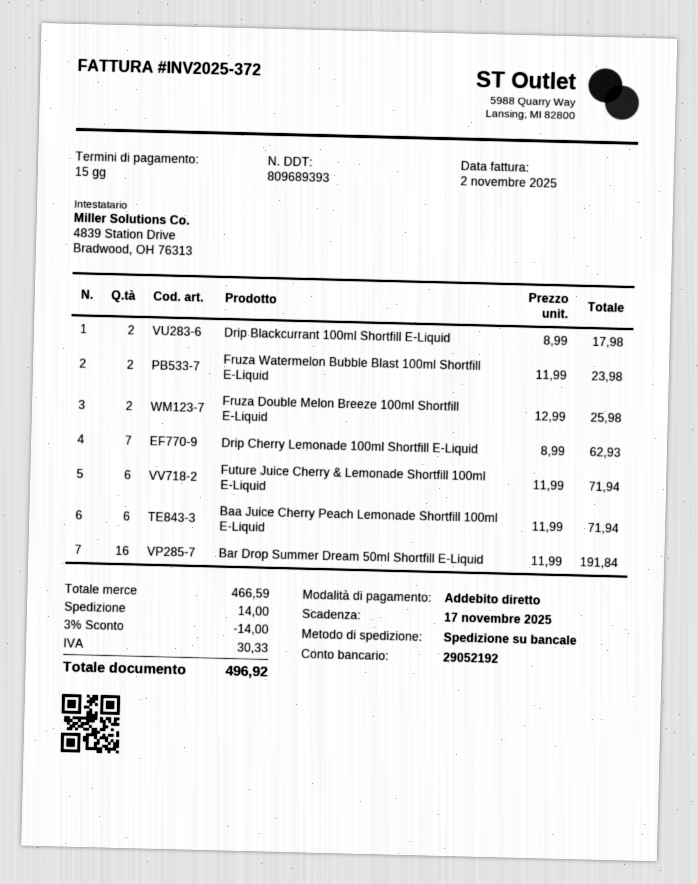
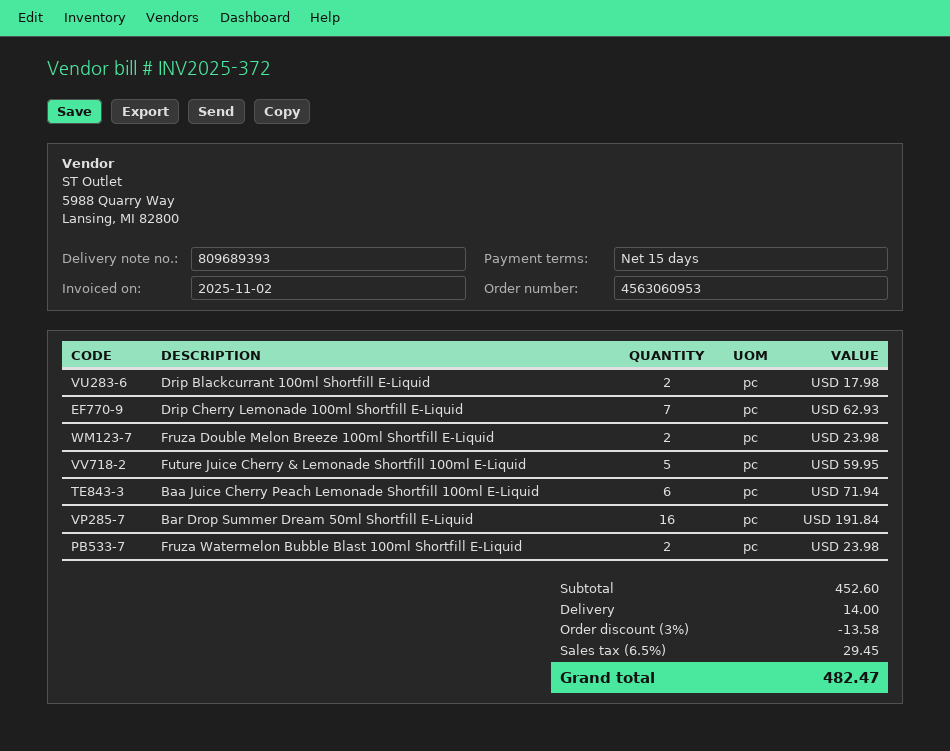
Fruza Double Melon Breeze 100ml Shortfill E-Liquid: 2 for 25.98 -> 2 for 23.98
Future Juice Cherry & Lemonade Shortfill 100ml E-Liquid: 6 for 71.94 -> 5 for 59.95
subtotal: 466.59 -> 452.60
discount: 3% = 14.00 -> 3% = 13.58
tax: 30.33 -> 29.45
total: 496.92 -> 482.47

